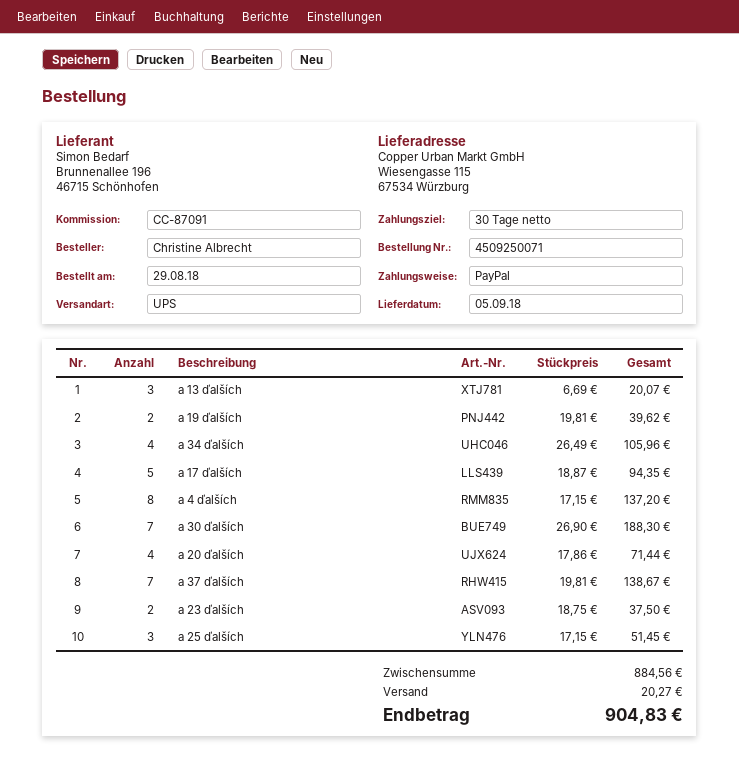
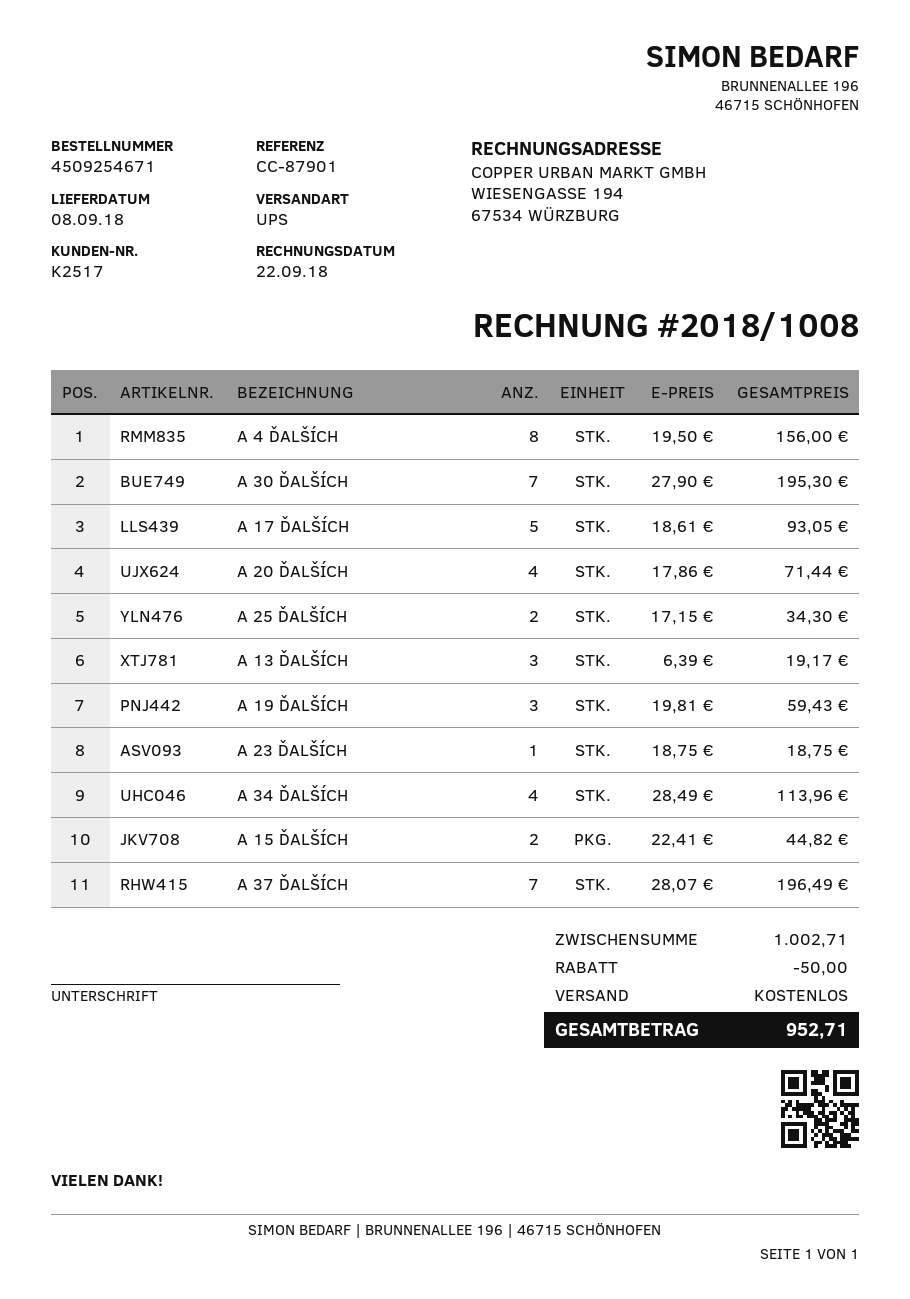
order number: 4509250071 -> 4509254671
delivery date: 2018-09-05 -> 2018-09-08
reference: CC-87091 -> CC-87901
a 13 ďalších: 3 x 6.69 = 20.07 -> 3 x 6.39 = 19.17
a 19 ďalších: 2 x 19.81 = 39.62 -> 3 x 19.81 = 59.43
a 34 ďalších: 4 x 26.49 = 105.96 -> 4 x 28.49 = 113.96
a 17 ďalších: 5 x 18.87 = 94.35 -> 5 x 18.61 = 93.05
a 4 ďalších: 8 x 17.15 = 137.20 -> 8 x 19.50 = 156.00
a 30 ďalších: 7 x 26.90 = 188.30 -> 7 x 27.90 = 195.30
a 37 ďalších: 7 x 19.81 = 138.67 -> 7 x 28.07 = 196.49
a 23 ďalších: 2 x 18.75 = 37.50 -> 1 x 18.75 = 18.75
a 25 ďalších: 3 x 17.15 = 51.45 -> 2 x 17.15 = 34.30
A 15 ĎALŠÍCH: none -> 2 x 22.41 = 44.82
subtotal: 884.56 -> 1002.71
discount: none -> 50.00
shipping: 20.27 -> 0.00
total: 904.83 -> 952.71

